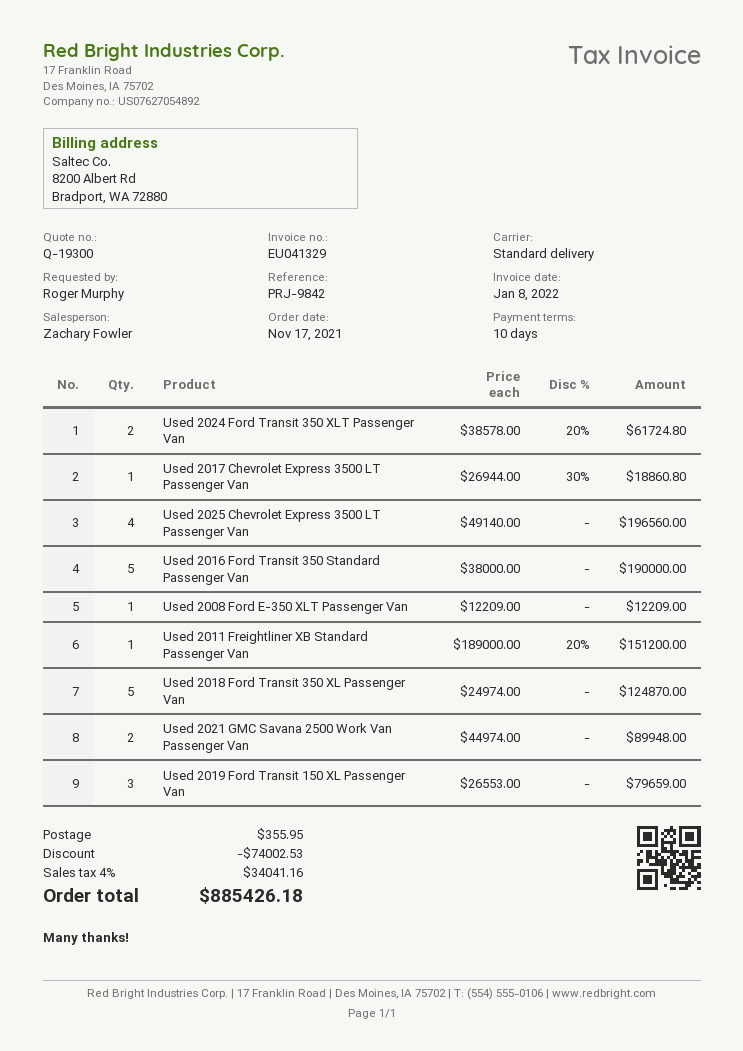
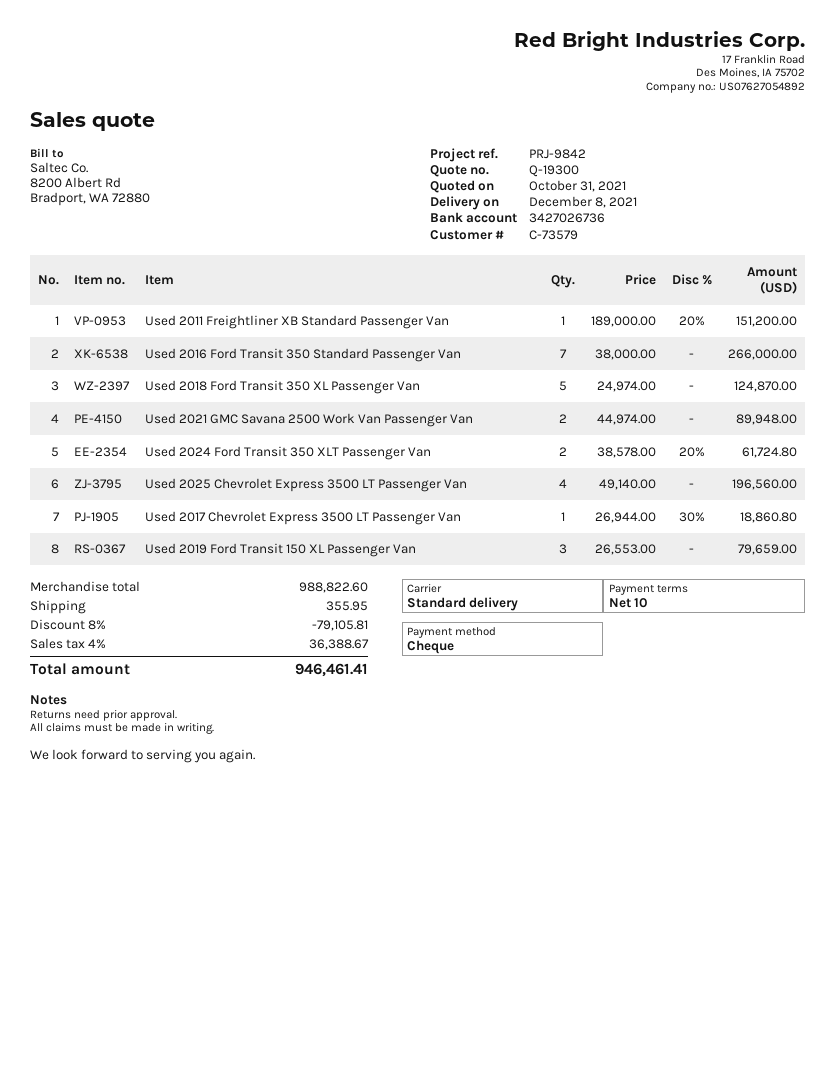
Used 2016 Ford Transit 350 Standard Passenger Van: 5 x 38000.00 = 190000.00 -> 7 x 38000.00 = 266000.00
Used 2008 Ford E-350 XLT Passenger Van: 1 x 12209.00 = 12209.00 -> none
discount: 74002.53 -> 79105.81
tax: 4% = 34041.16 -> 4% = 36388.67
total: 885426.18 -> 946461.41

